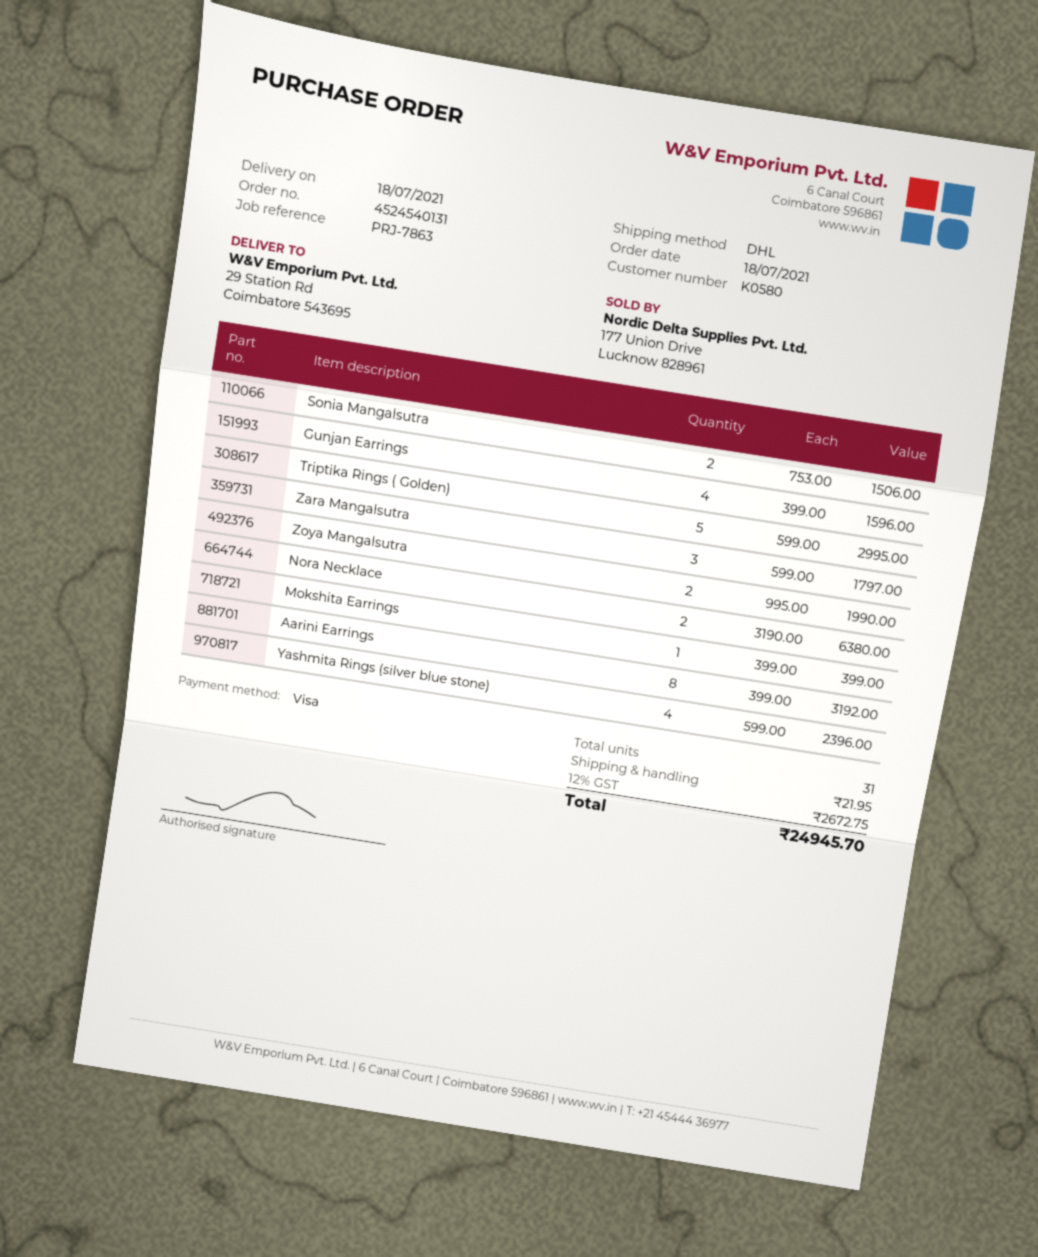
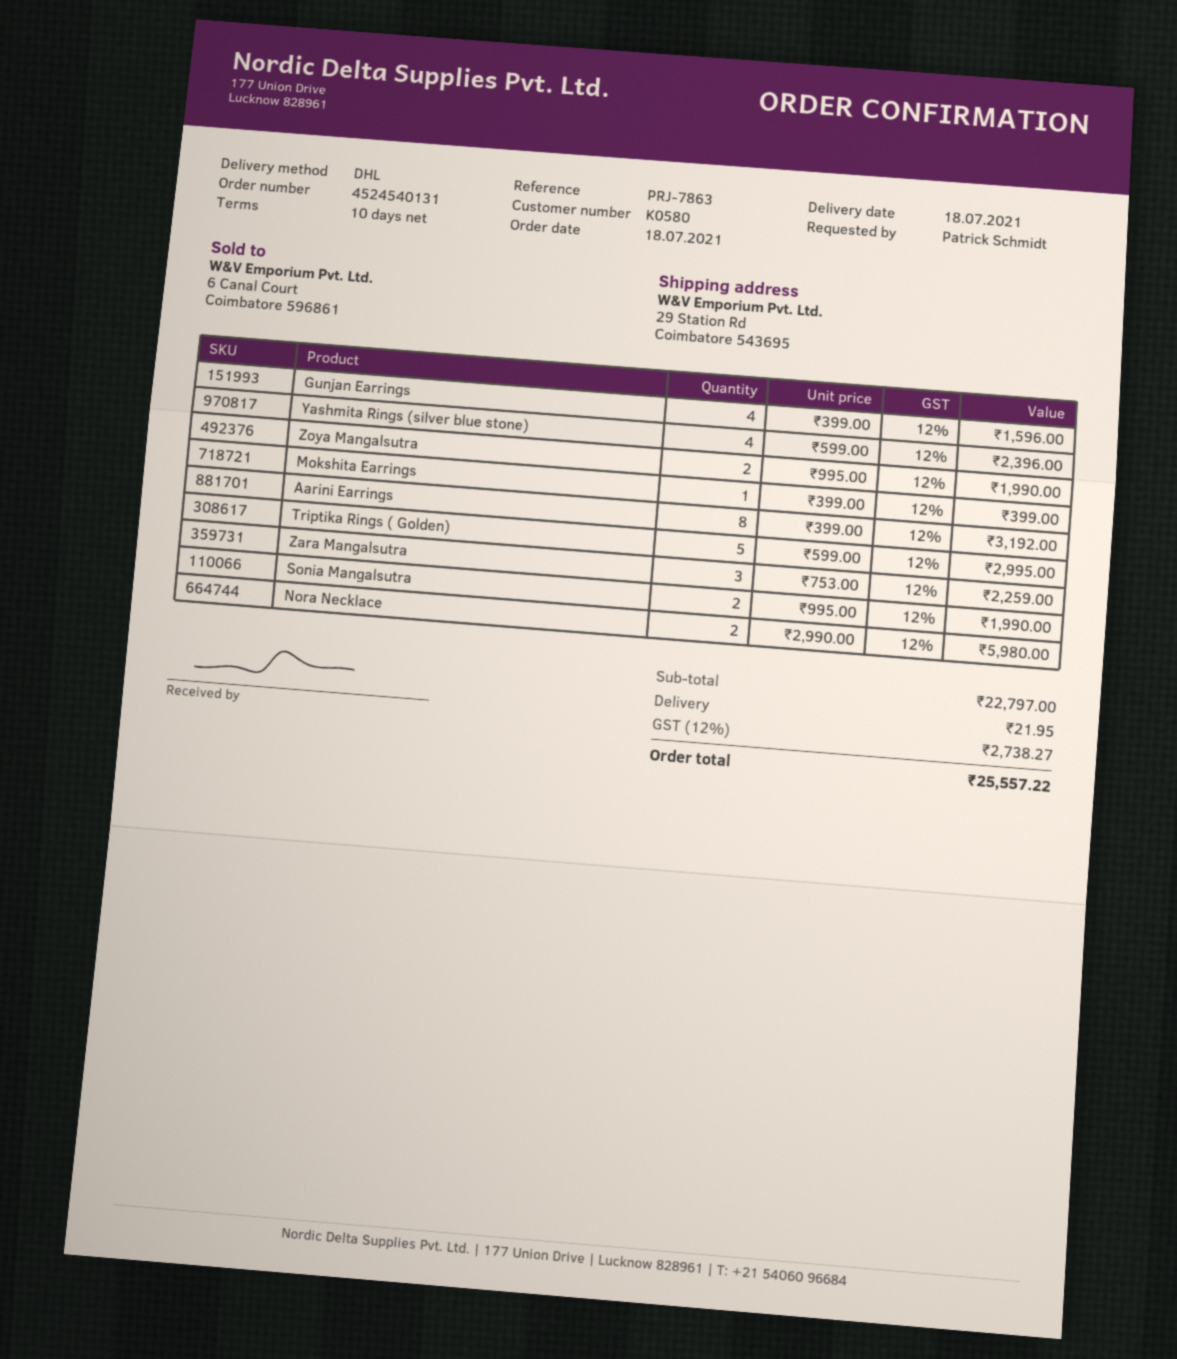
Sonia Mangalsutra: 2 x 753.00 = 1506.00 -> 2 x 995.00 = 1990.00
Zara Mangalsutra: 3 x 599.00 = 1797.00 -> 3 x 753.00 = 2259.00
Nora Necklace: 2 x 3190.00 = 6380.00 -> 2 x 2990.00 = 5980.00
tax: 12% = 2672.75 -> 12% = 2738.27
total: 24945.70 -> 25557.22

